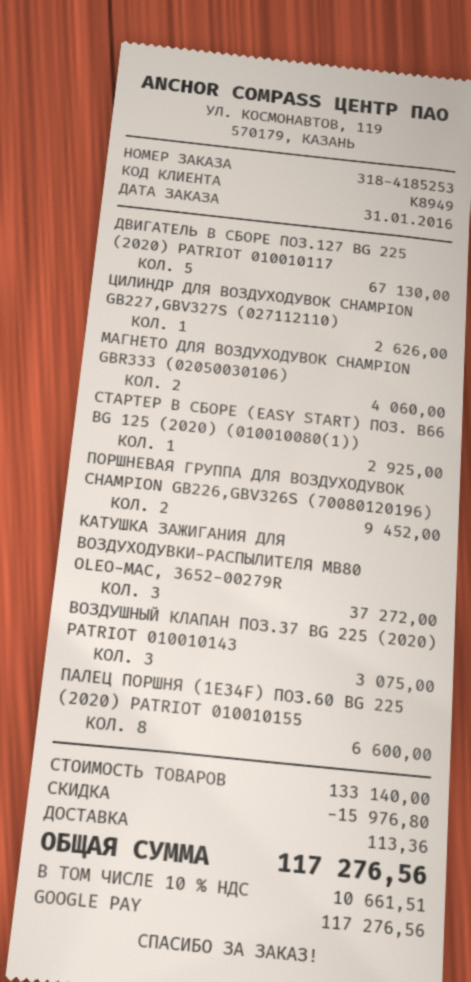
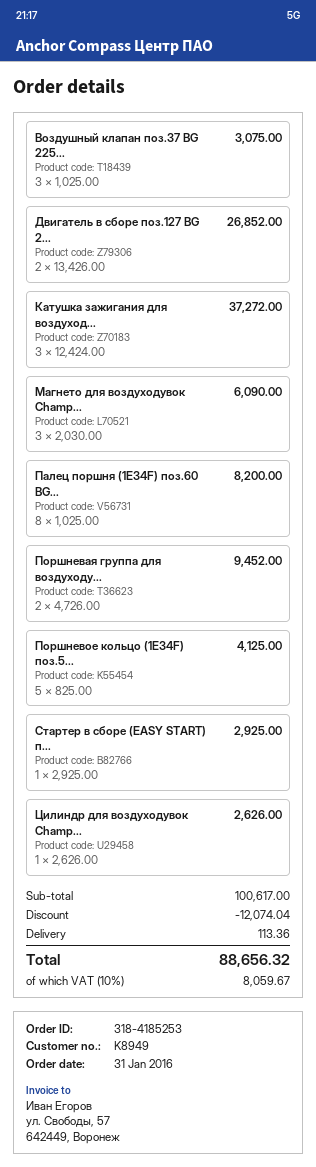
ДВИГАТЕЛЬ В СБОРЕ ПОЗ.127 BG 225 (2020) PATRIOT 010010117: 5 for 67130.00 -> 2 for 26852.00
МАГНЕТО ДЛЯ ВОЗДУХОДУВОК CHAMPION GBR333 (02050030106): 2 for 4060.00 -> 3 for 6090.00
ПАЛЕЦ ПОРШНЯ (1E34F) ПОЗ.60 BG 225 (2020) PATRIOT 010010155: 8 for 6600.00 -> 8 for 8200.00
Поршневое кольцо (1E34F) поз.5...: none -> 5 for 4125.00
subtotal: 133140.00 -> 100617.00
discount: 15976.80 -> 12074.04
tax: 10% = 10661.51 -> 10% = 8059.67
total: 117276.56 -> 88656.32

